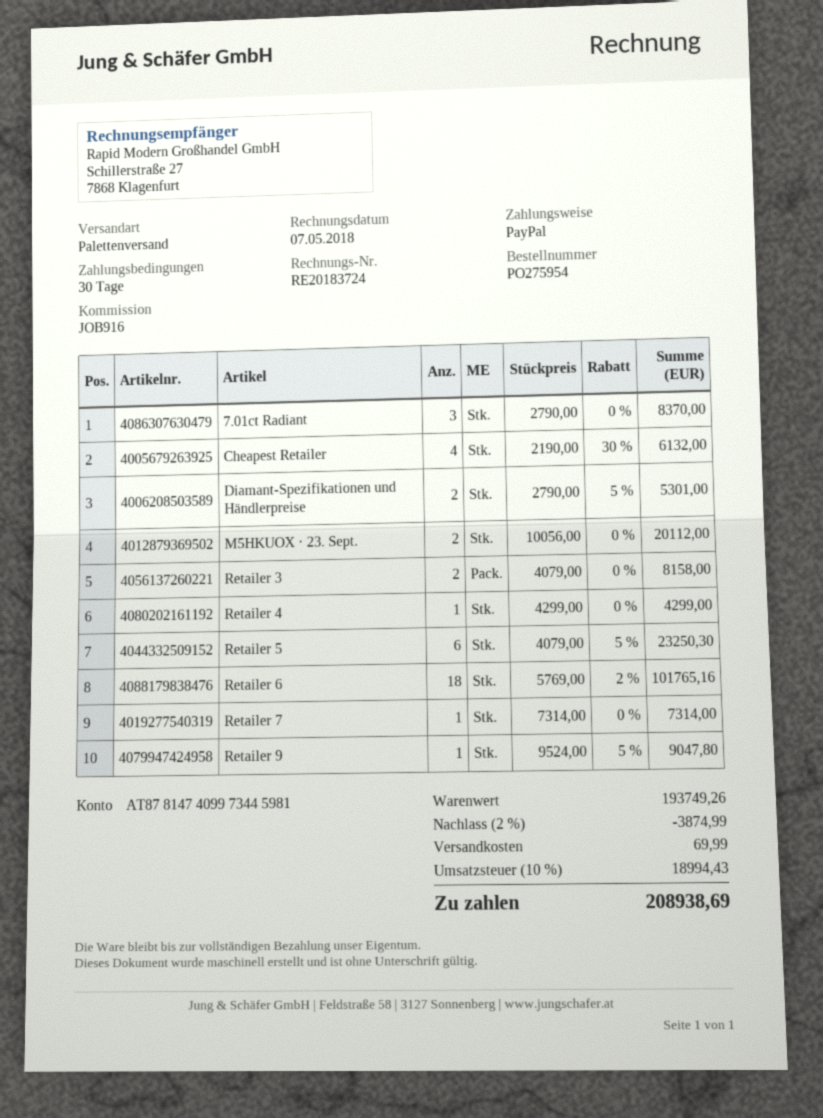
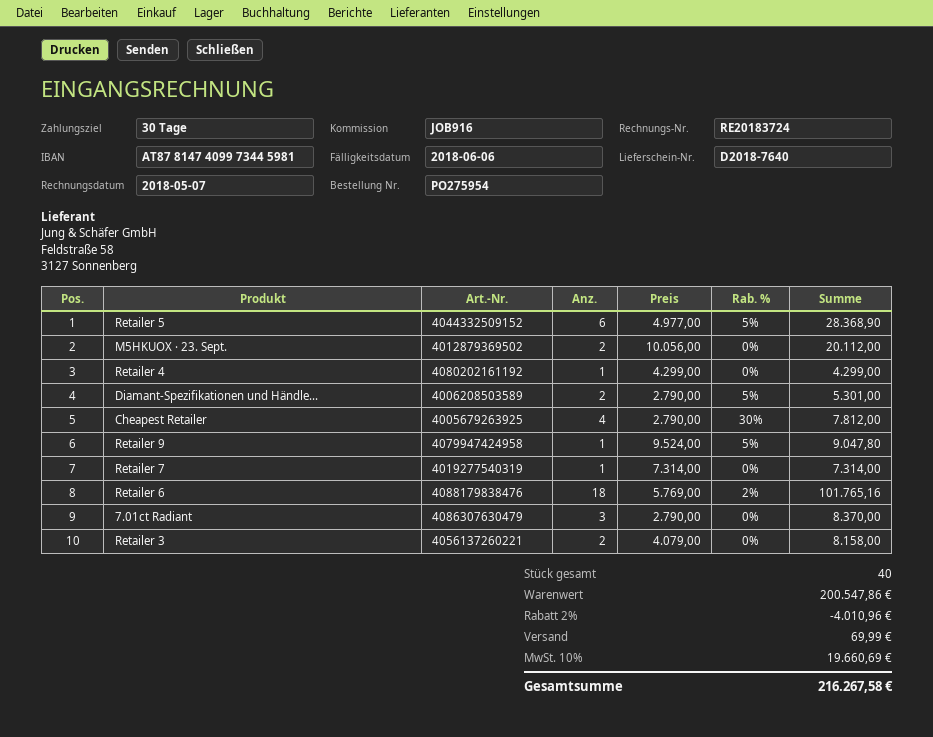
Cheapest Retailer: 4 x 2190.00 - 30% = 6132.00 -> 4 x 2790.00 - 30% = 7812.00
Retailer 5: 6 x 4079.00 - 5% = 23250.30 -> 6 x 4977.00 - 5% = 28368.90
subtotal: 193749.26 -> 200547.86
discount: 2% = 3874.99 -> 2% = 4010.96
tax: 10% = 18994.43 -> 10% = 19660.69
total: 208938.69 -> 216267.58

